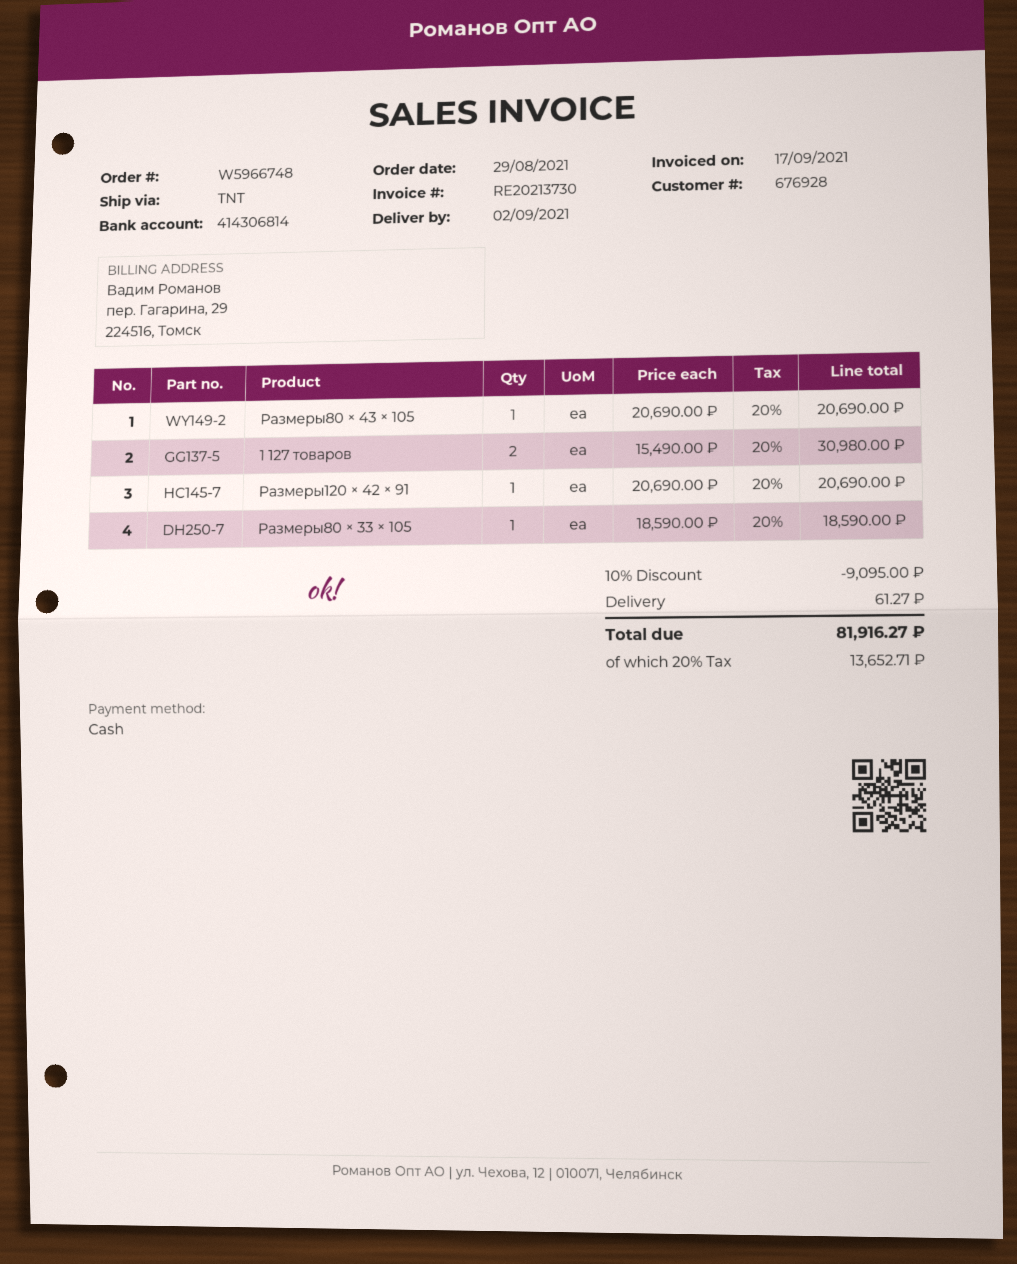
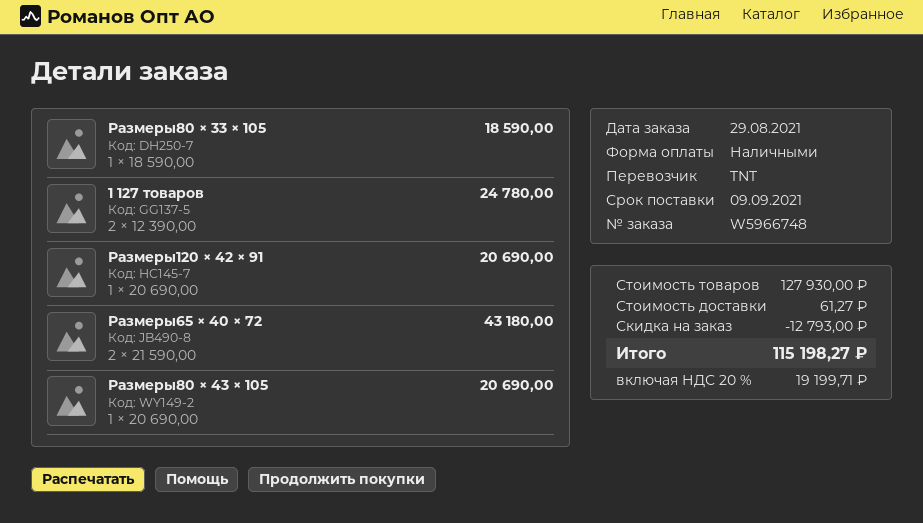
delivery date: 2021-09-02 -> 2021-09-09
1 127 товаров: 2 x 15490.00 = 30980.00 -> 2 x 12390.00 = 24780.00
Размеры65 × 40 × 72: none -> 2 x 21590.00 = 43180.00
discount: 9095.00 -> 12793.00
tax: 20% = 13652.71 -> 20% = 19199.71
total: 81916.27 -> 115198.27

